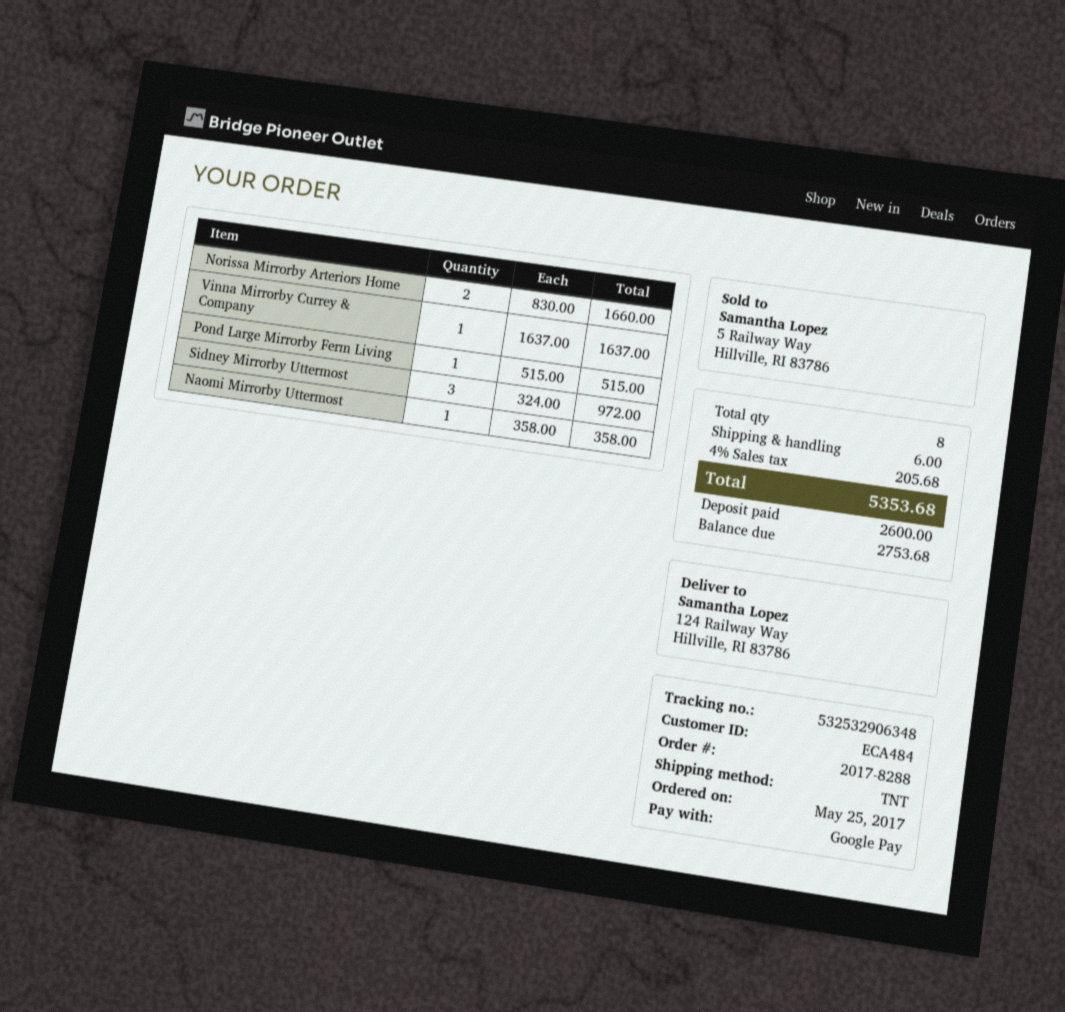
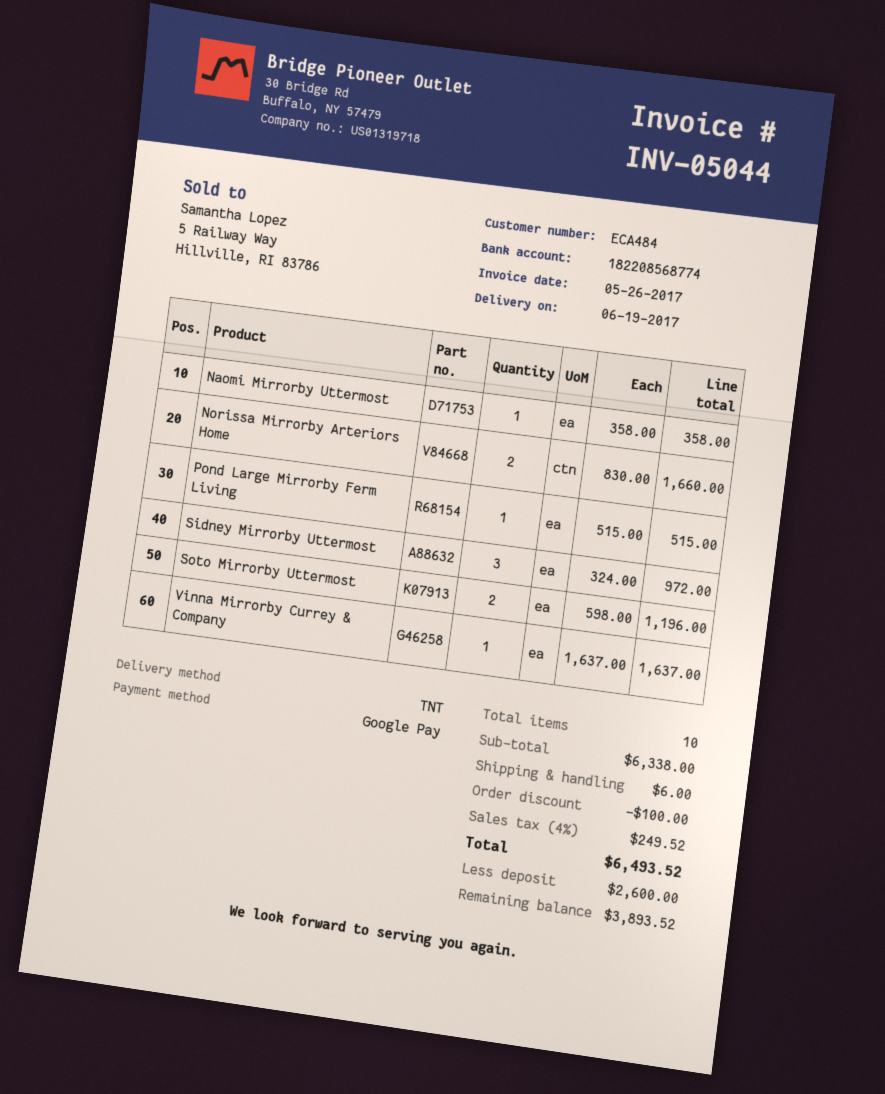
Soto Mirrorby Uttermost: none -> 2 x 598.00 = 1196.00
total quantity: 8 -> 10
discount: none -> 100.00
tax: 4% = 205.68 -> 4% = 249.52
total: 5353.68 -> 6493.52
balance: 2753.68 -> 3893.52

